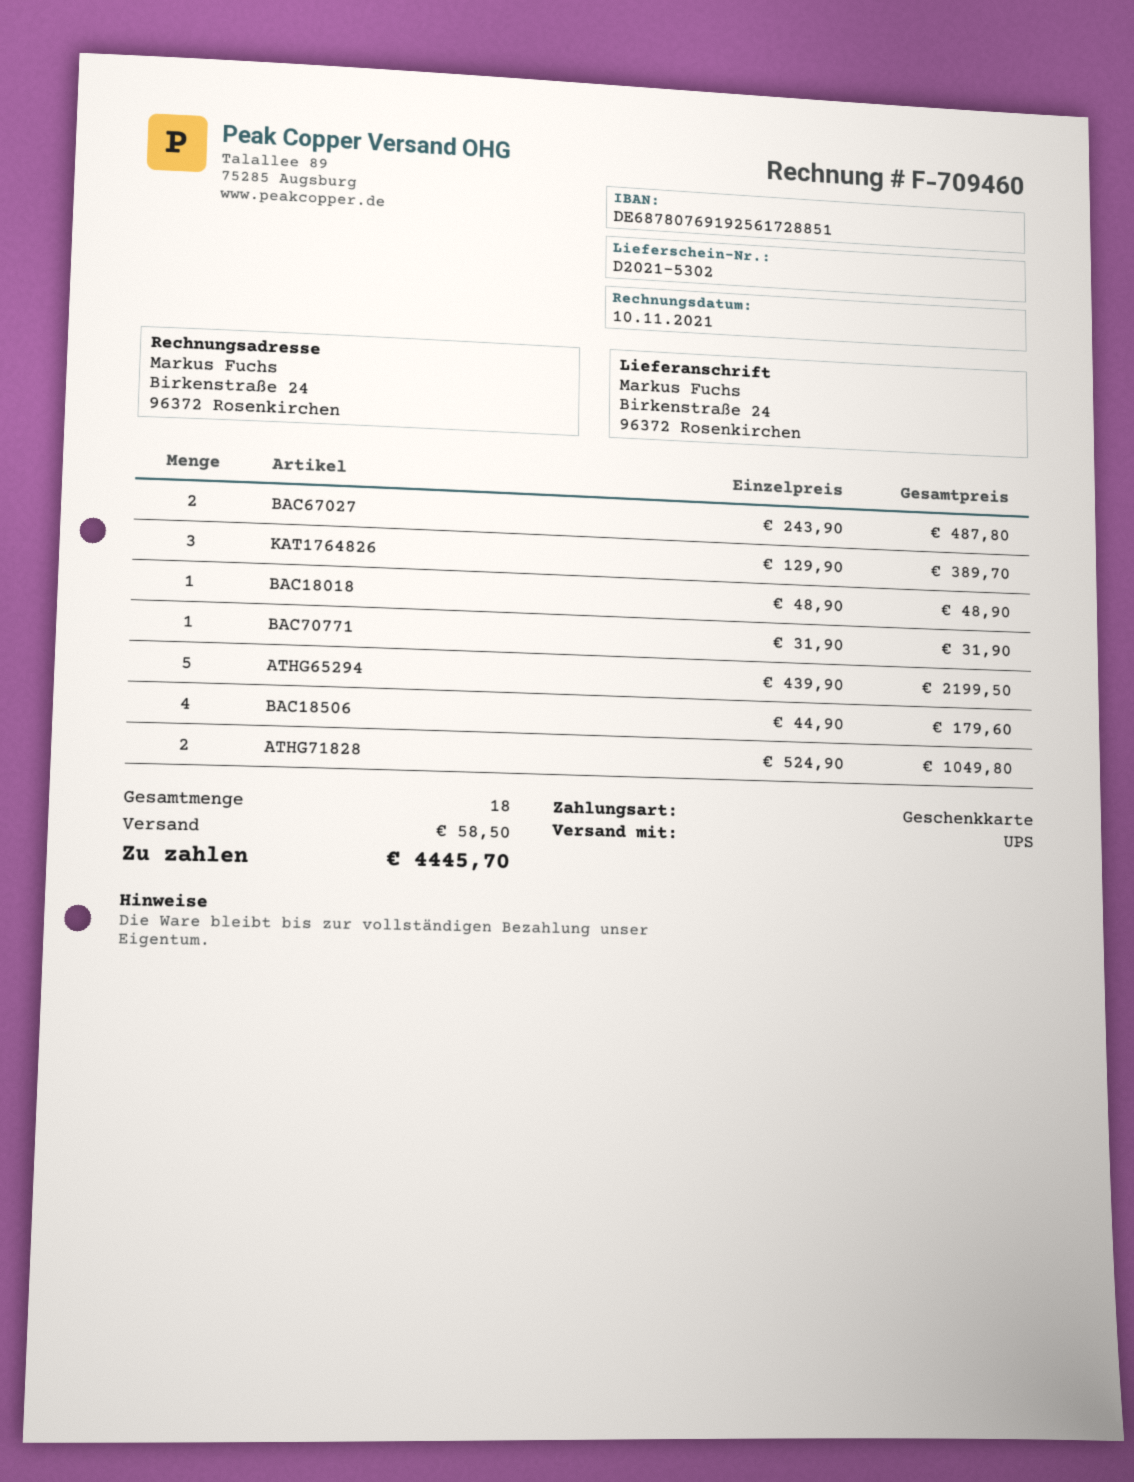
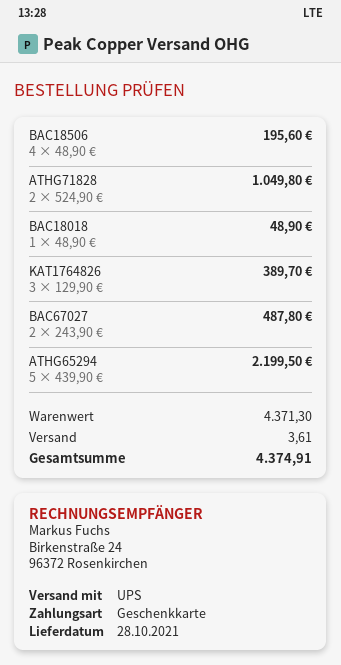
BAC70771: 1 x 31.90 = 31.90 -> none
BAC18506: 4 x 44.90 = 179.60 -> 4 x 48.90 = 195.60
shipping: 58.50 -> 3.61
total: 4445.70 -> 4374.91

